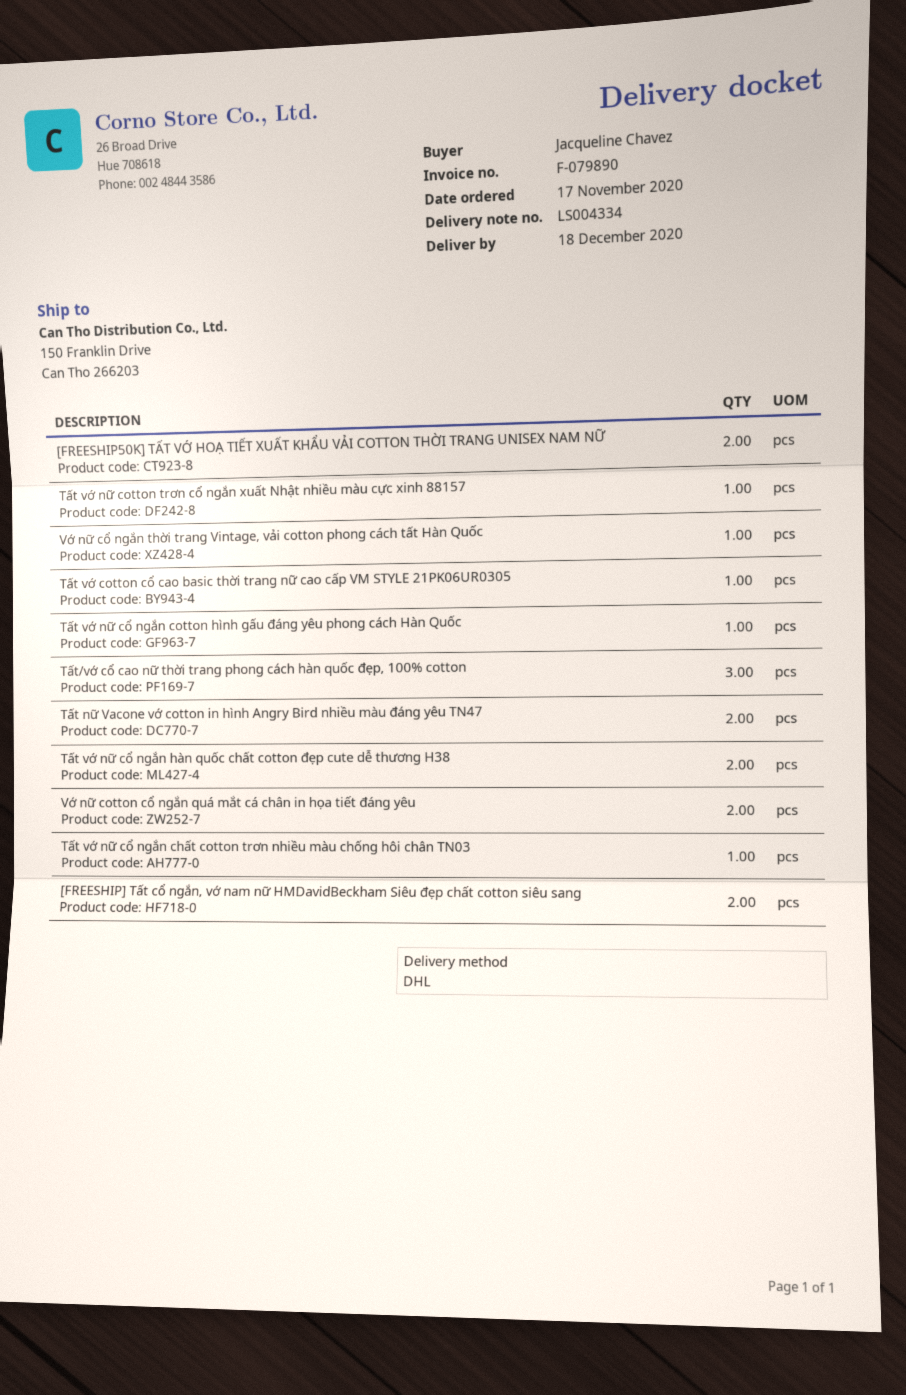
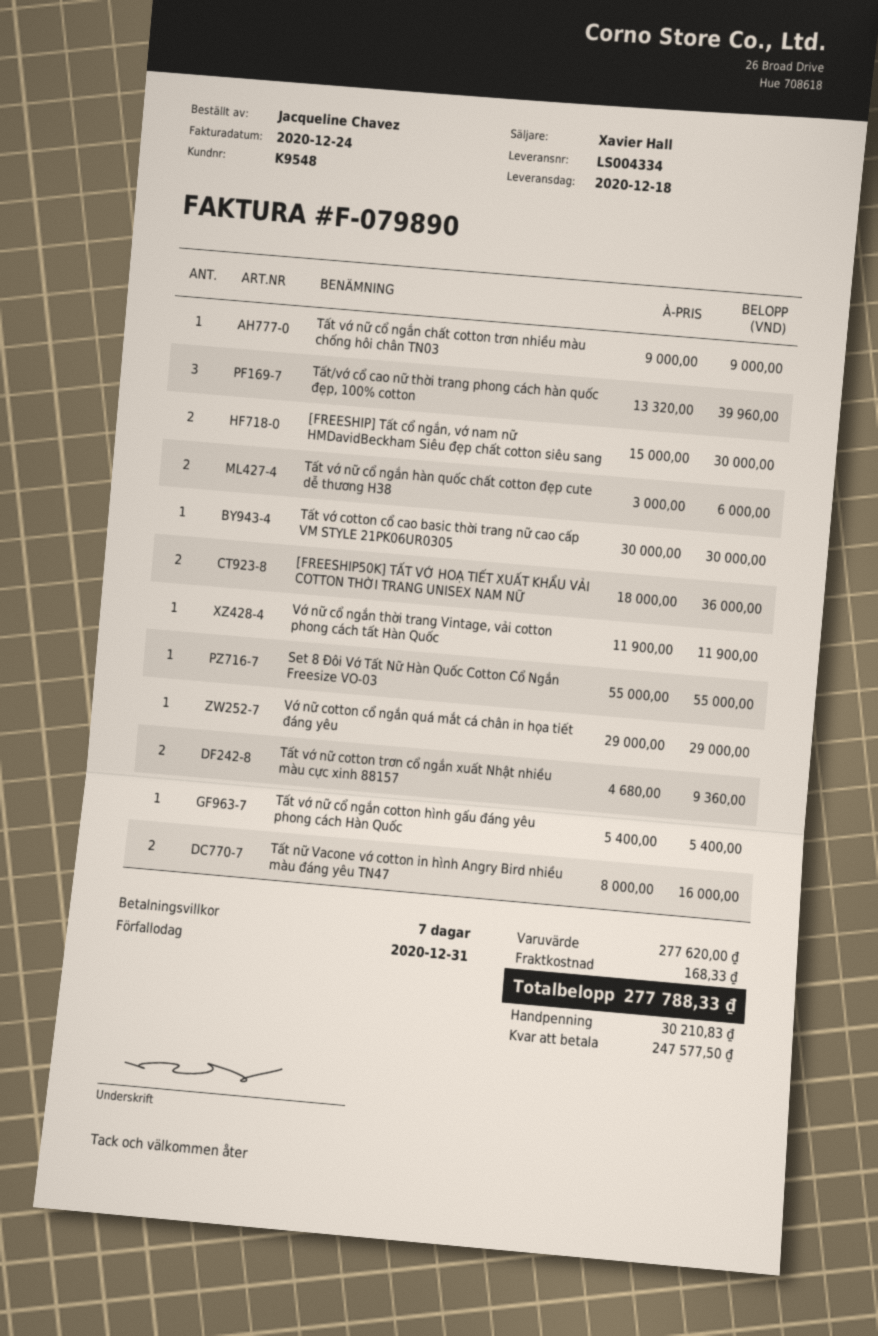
Tất vớ nữ cotton trơn cổ ngắn xuất Nhật nhiều màu cực xinh 88157: 1 -> 2
Vớ nữ cotton cổ ngắn quá mắt cá chân in họa tiết đáng yêu: 2 -> 1
Set 8 Đôi Vớ Tất Nữ Hàn Quốc Cotton Cổ Ngắn Freesize VO-03: none -> 1

